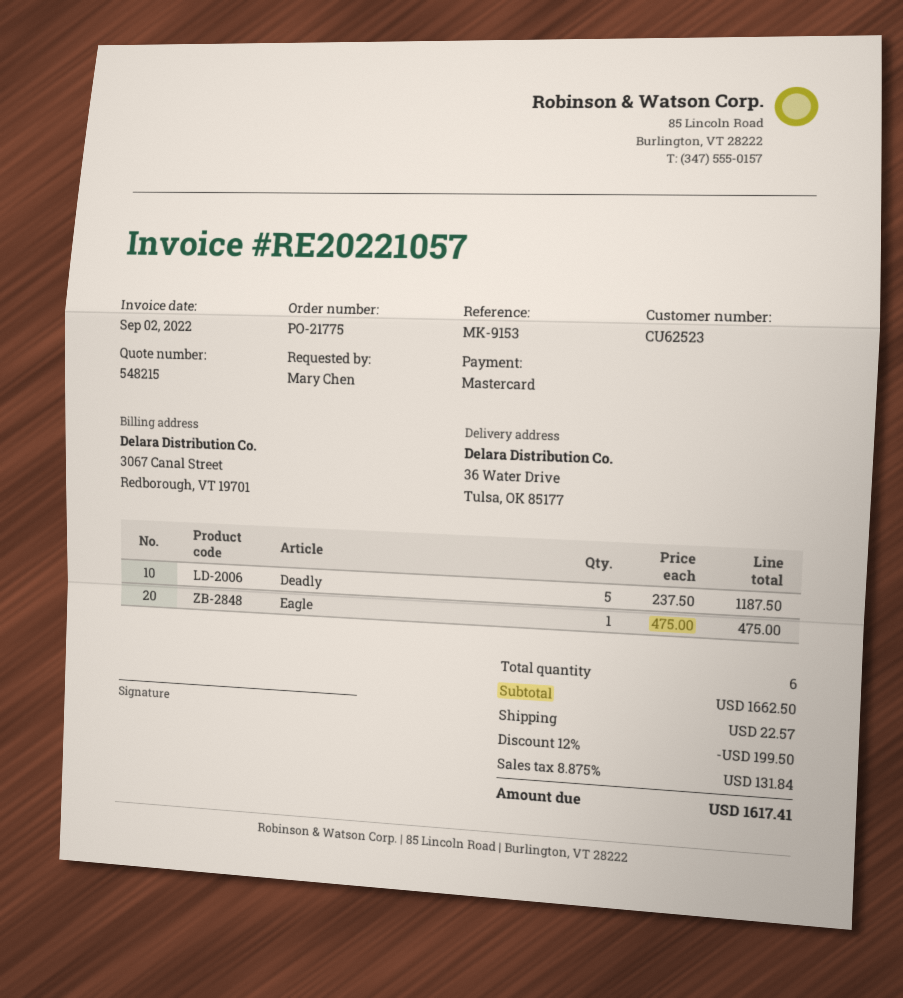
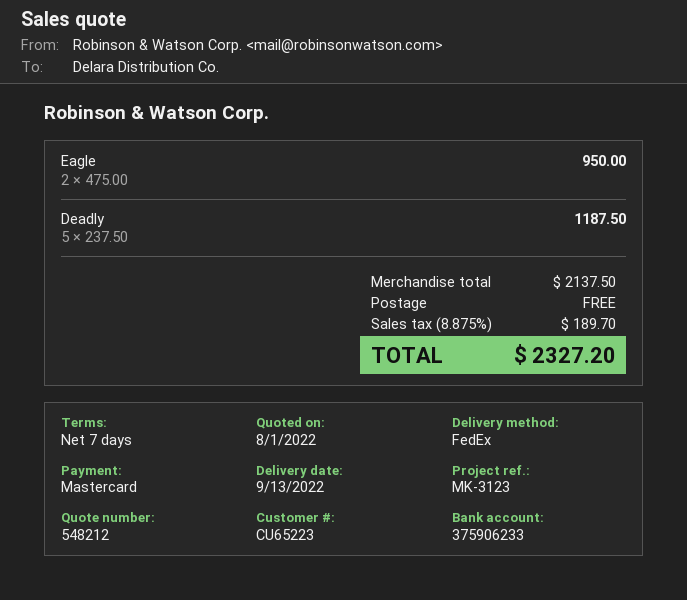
quote number: 548215 -> 548212
customer number: CU62523 -> CU65223
reference: MK-9153 -> MK-3123
Eagle: 1 x 475.00 = 475.00 -> 2 x 475.00 = 950.00
subtotal: 1662.50 -> 2137.50
discount: 12% = 199.50 -> none
shipping: 22.57 -> 0.00
tax: 8.875% = 131.84 -> 8.875% = 189.70
total: 1617.41 -> 2327.20

